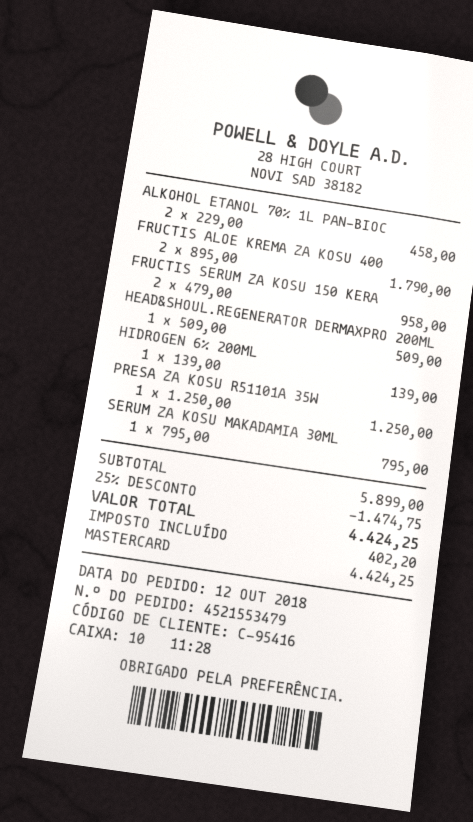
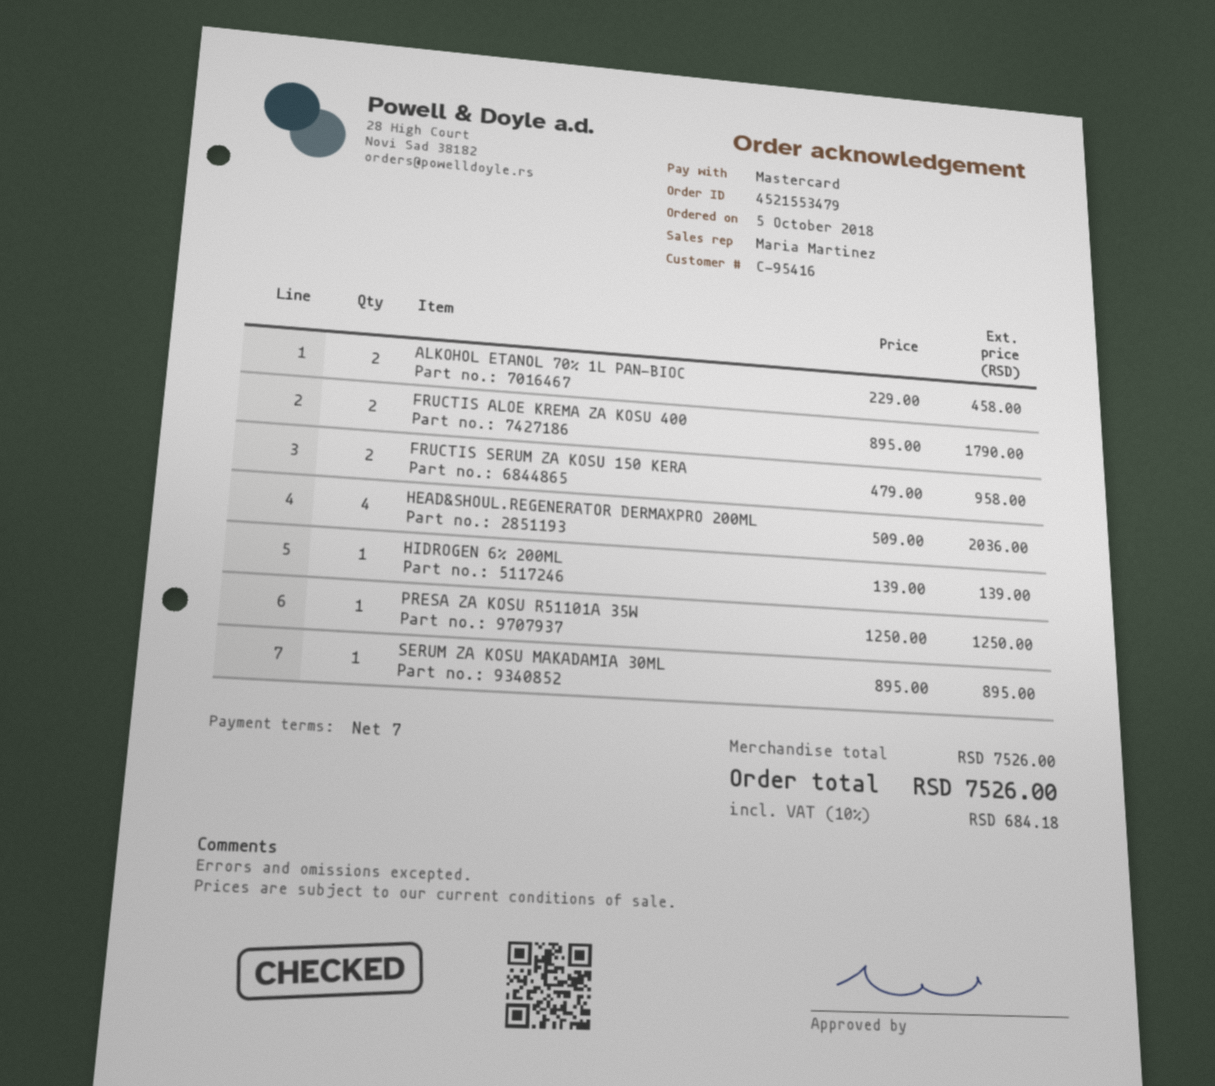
order date: 2018-10-12 -> 2018-10-05
HEAD&SHOUL.REGENERATOR DERMAXPRO 200ML: 1 x 509.00 = 509.00 -> 4 x 509.00 = 2036.00
SERUM ZA KOSU MAKADAMIA 30ML: 1 x 795.00 = 795.00 -> 1 x 895.00 = 895.00
subtotal: 5899.00 -> 7526.00
discount: 25% = 1474.75 -> none
tax: 402.20 -> 684.18
total: 4424.25 -> 7526.00

